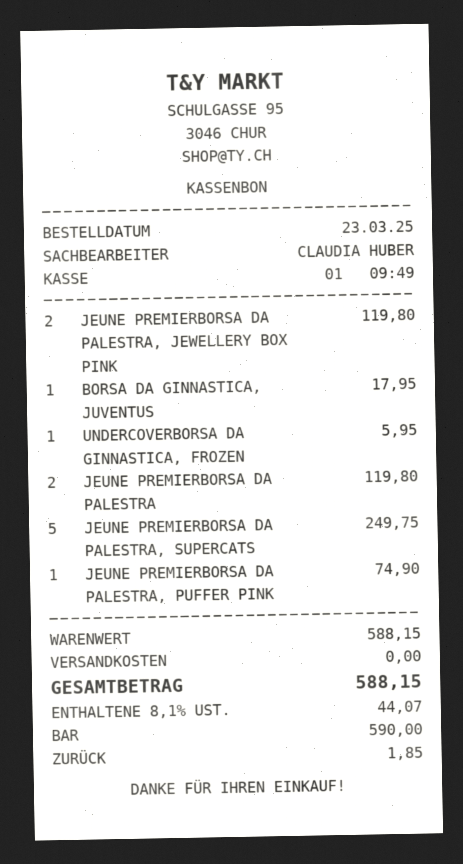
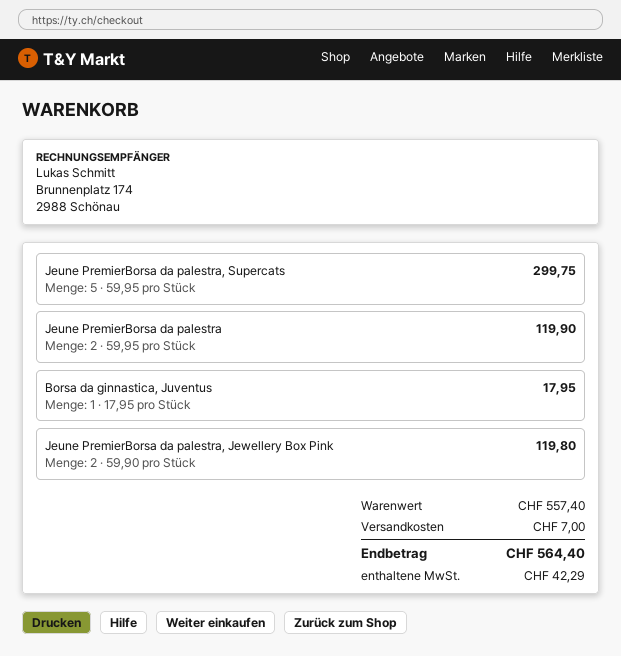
UNDERCOVERBORSA DA GINNASTICA, FROZEN: 1 for 5.95 -> none
JEUNE PREMIERBORSA DA PALESTRA: 2 for 119.80 -> 2 for 119.90
JEUNE PREMIERBORSA DA PALESTRA, SUPERCATS: 5 for 249.75 -> 5 for 299.75
JEUNE PREMIERBORSA DA PALESTRA, PUFFER PINK: 1 for 74.90 -> none
subtotal: 588.15 -> 557.40
shipping: 0.00 -> 7.00
tax: 44.07 -> 42.29
total: 588.15 -> 564.40

